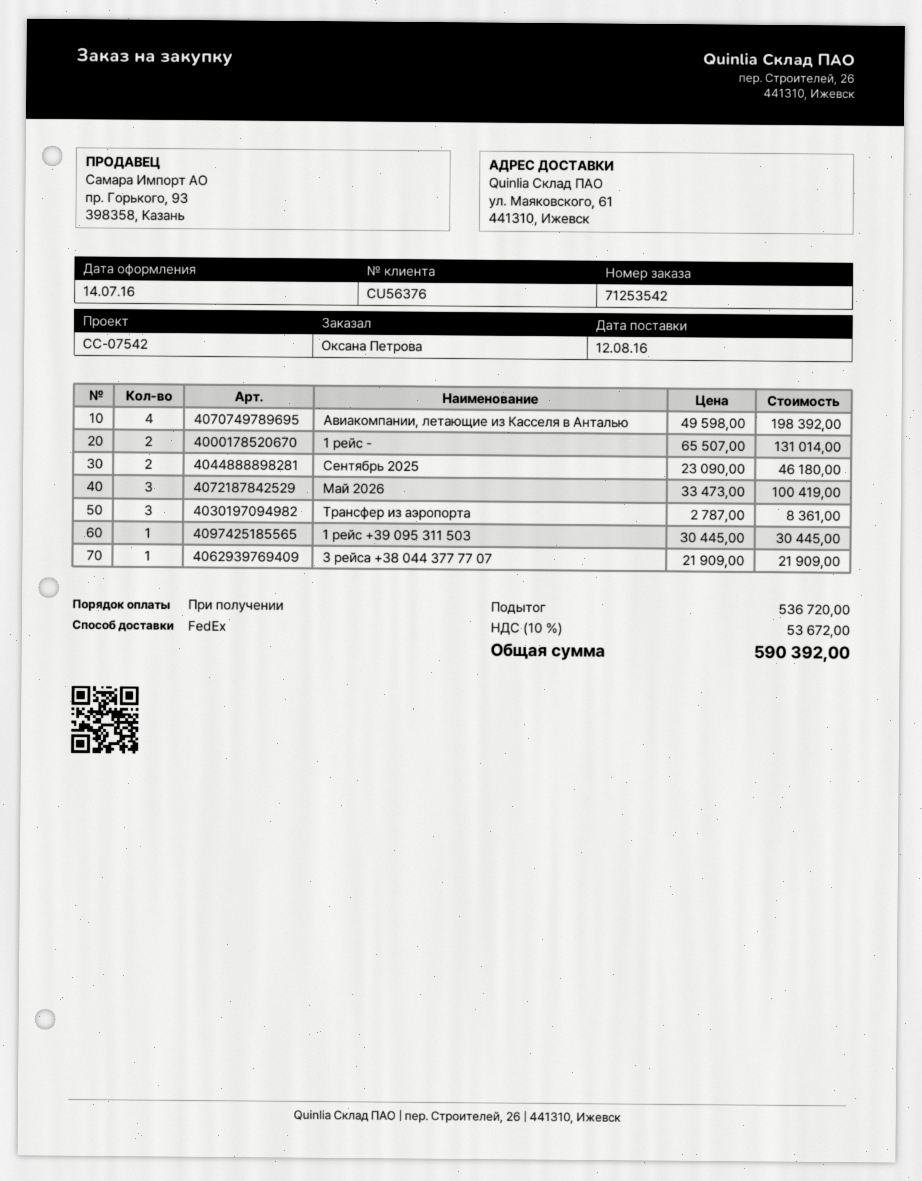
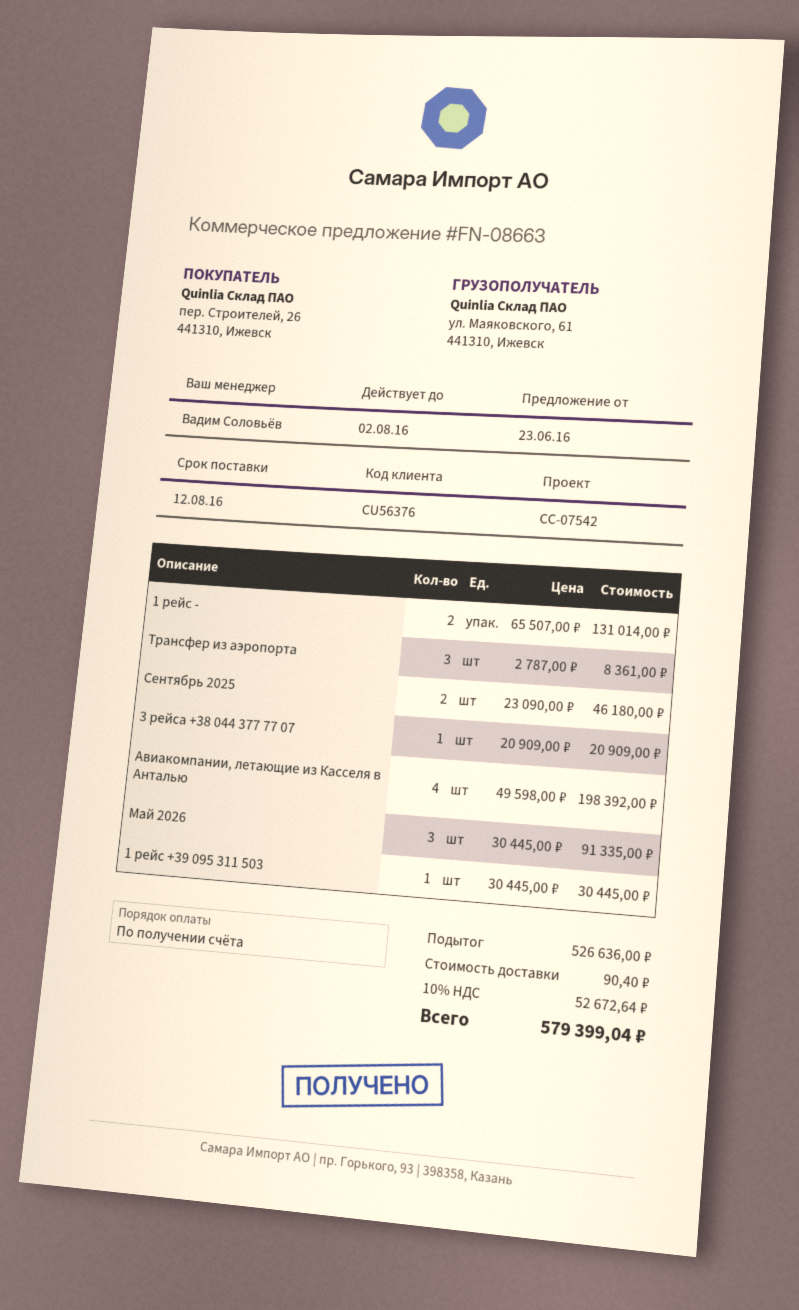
Май 2026: 3 x 33473.00 = 100419.00 -> 3 x 30445.00 = 91335.00
3 рейса +38 044 377 77 07: 1 x 21909.00 = 21909.00 -> 1 x 20909.00 = 20909.00
subtotal: 536720.00 -> 526636.00
shipping: none -> 90.40
tax: 10% = 53672.00 -> 10% = 52672.64
total: 590392.00 -> 579399.04

